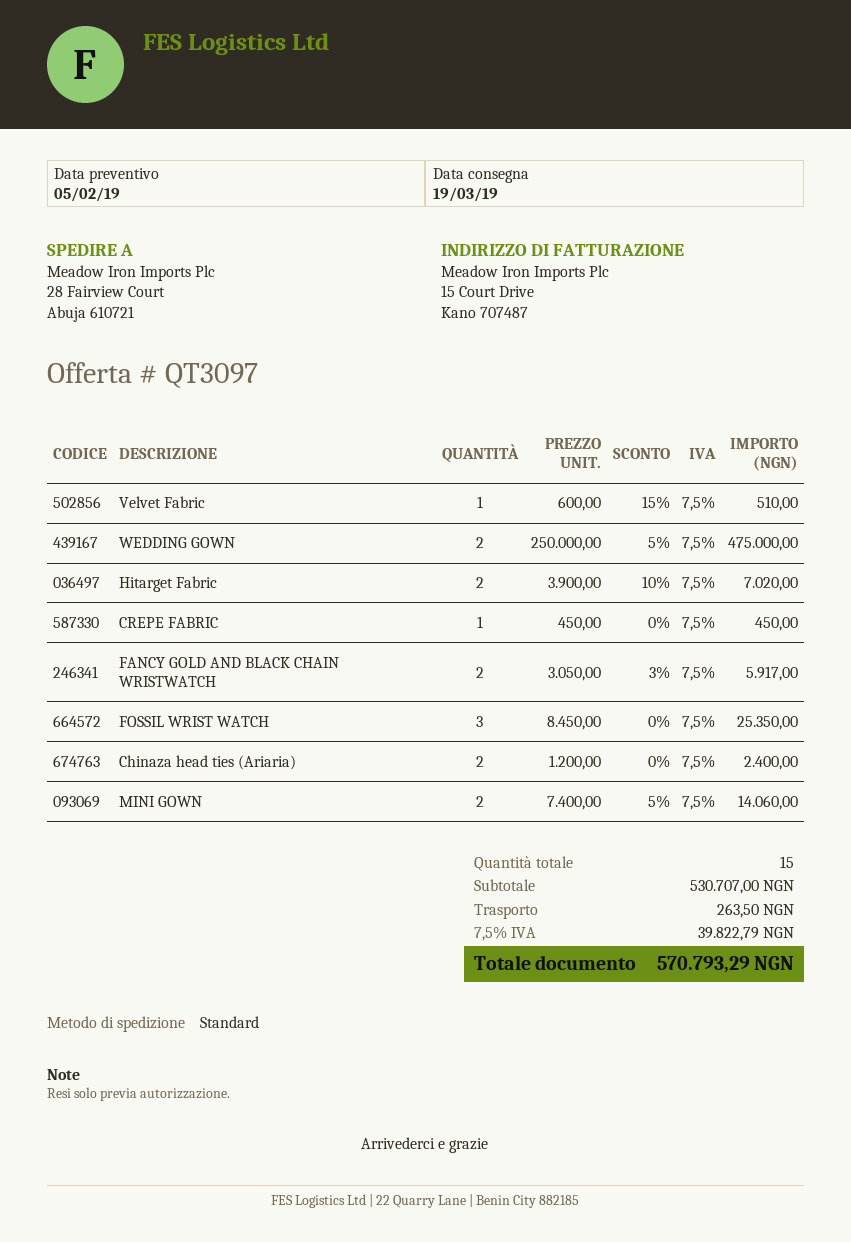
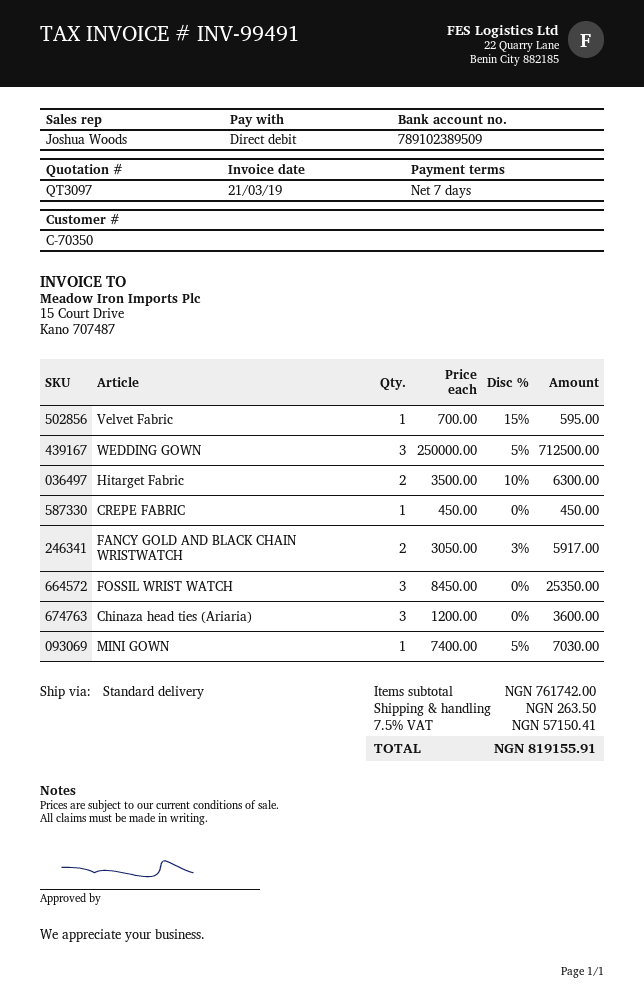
Velvet Fabric: 1 x 600.00 - 15% = 510.00 -> 1 x 700.00 - 15% = 595.00
WEDDING GOWN: 2 x 250000.00 - 5% = 475000.00 -> 3 x 250000.00 - 5% = 712500.00
Hitarget Fabric: 2 x 3900.00 - 10% = 7020.00 -> 2 x 3500.00 - 10% = 6300.00
Chinaza head ties (Ariaria): 2 x 1200.00 = 2400.00 -> 3 x 1200.00 = 3600.00
MINI GOWN: 2 x 7400.00 - 5% = 14060.00 -> 1 x 7400.00 - 5% = 7030.00
subtotal: 530707.00 -> 761742.00
tax: 7.5% = 39822.79 -> 7.5% = 57150.41
total: 570793.29 -> 819155.91

